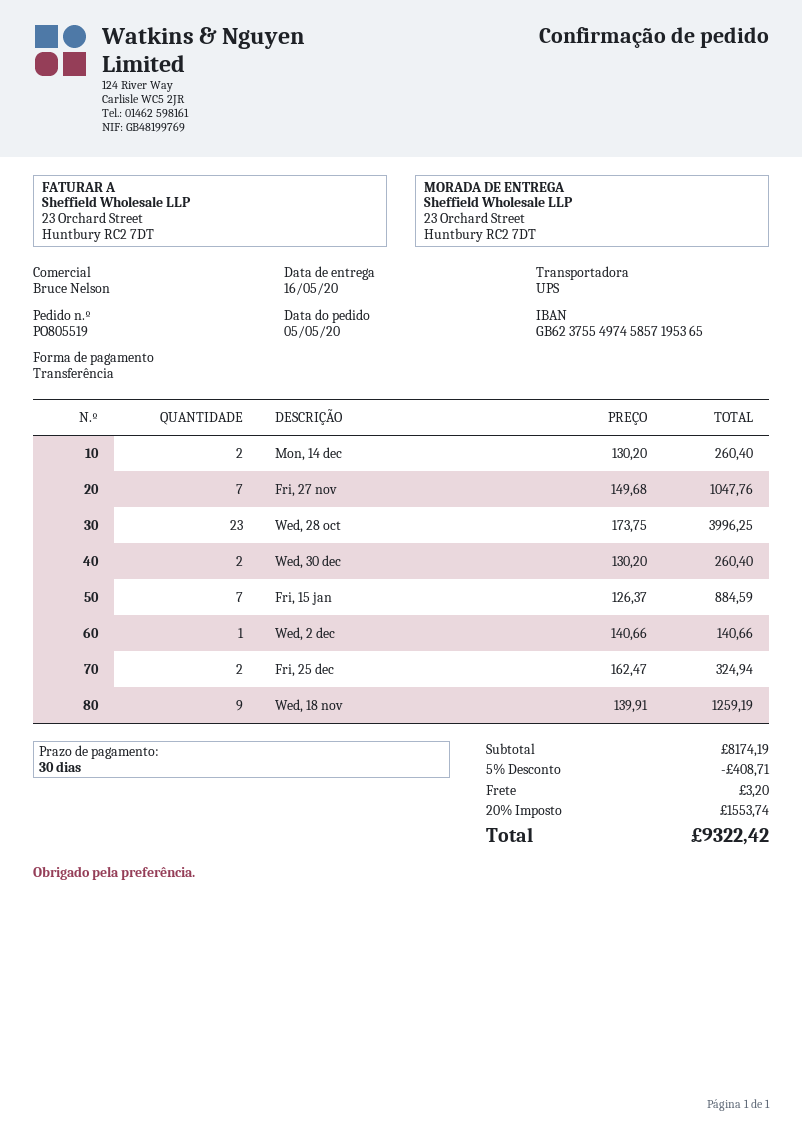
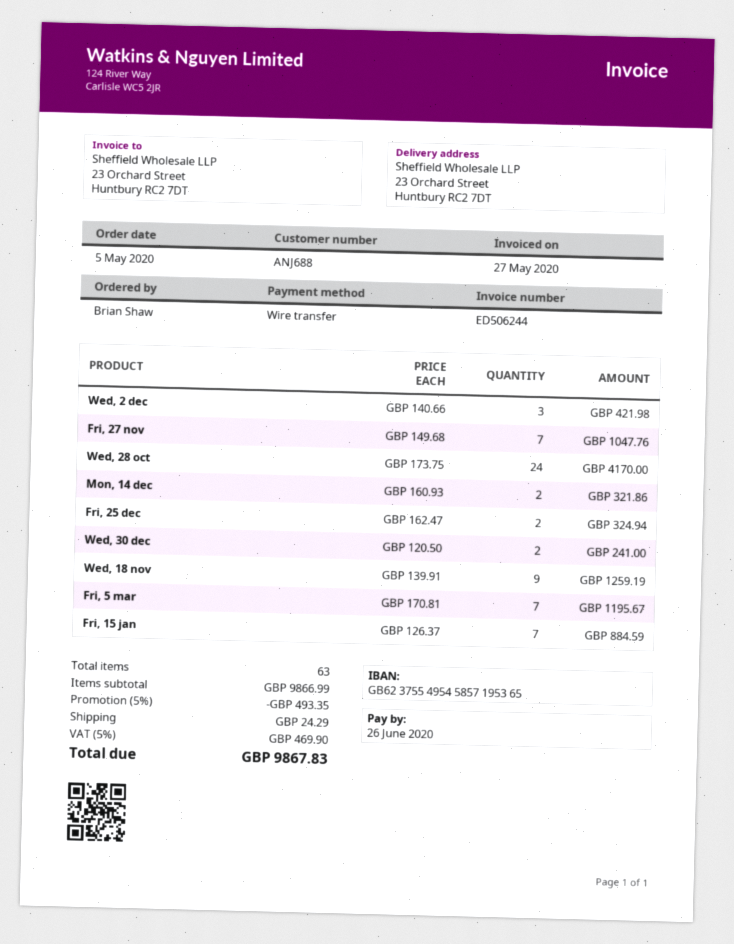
bank account: GB62375549745857195365 -> GB62375549545857195365
Mon, 14 dec: 2 x 130.20 = 260.40 -> 2 x 160.93 = 321.86
Wed, 28 oct: 23 x 173.75 = 3996.25 -> 24 x 173.75 = 4170.00
Wed, 30 dec: 2 x 130.20 = 260.40 -> 2 x 120.50 = 241.00
Wed, 2 dec: 1 x 140.66 = 140.66 -> 3 x 140.66 = 421.98
Fri, 5 mar: none -> 7 x 170.81 = 1195.67
subtotal: 8174.19 -> 9866.99
discount: 5% = 408.71 -> 5% = 493.35
shipping: 3.20 -> 24.29
tax: 20% = 1553.74 -> 5% = 469.90
total: 9322.42 -> 9867.83

